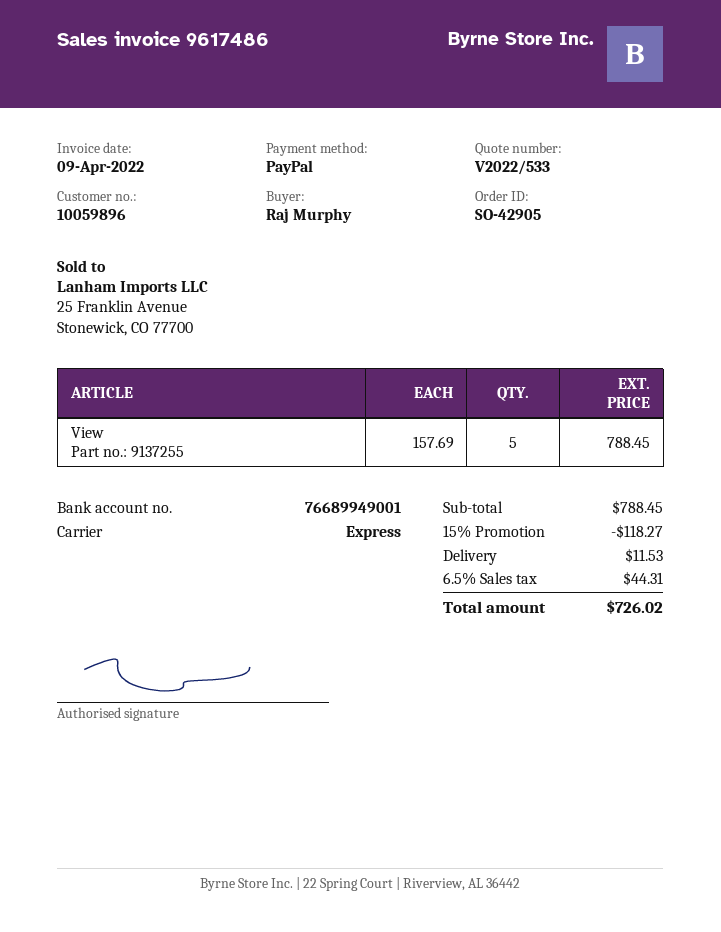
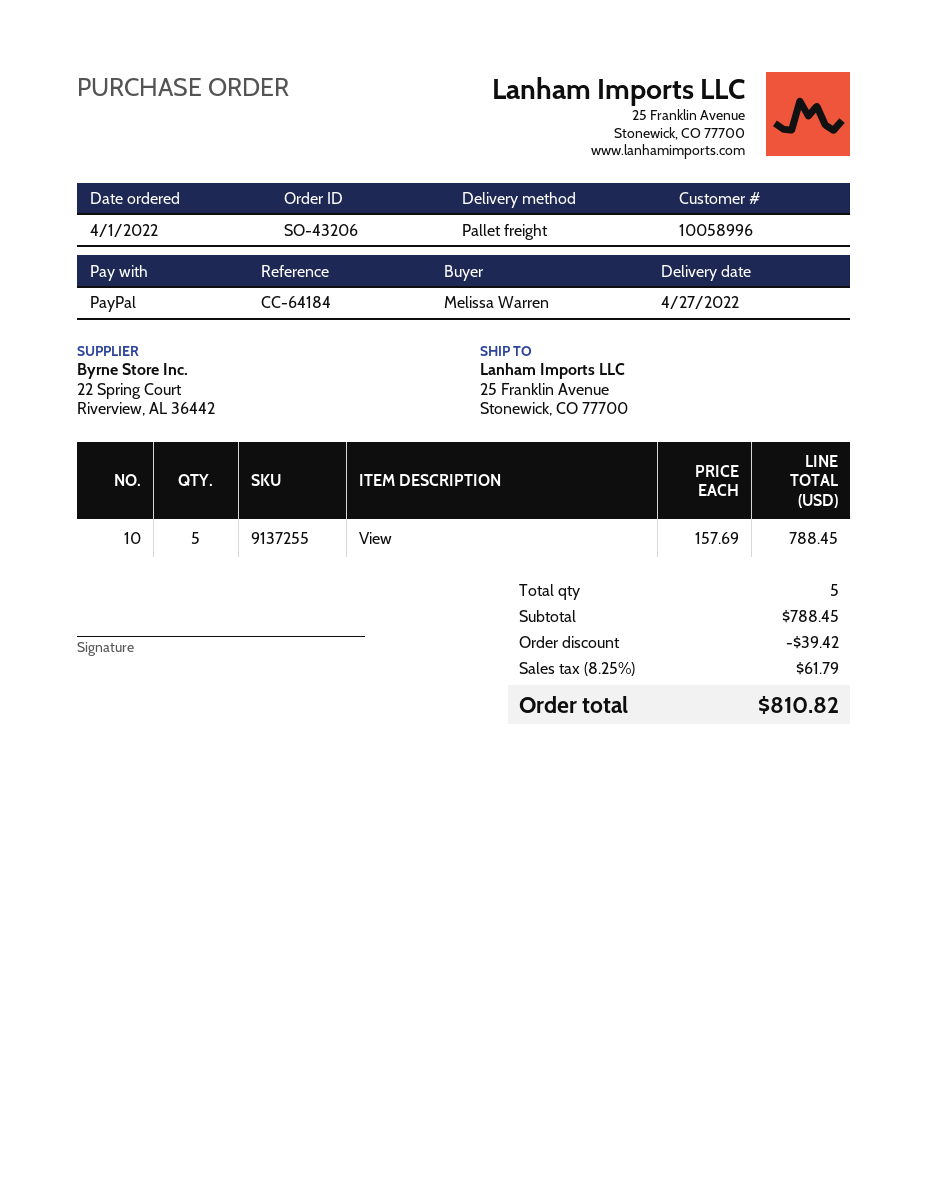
order number: SO-42905 -> SO-43206
customer number: 10059896 -> 10058996
ordered by: Raj Murphy -> Melissa Warren
shipping method: express -> pallet freight
discount: 118.27 -> 39.42
shipping: 11.53 -> none
tax: 6.5% = 44.31 -> 8.25% = 61.79
total: 726.02 -> 810.82

